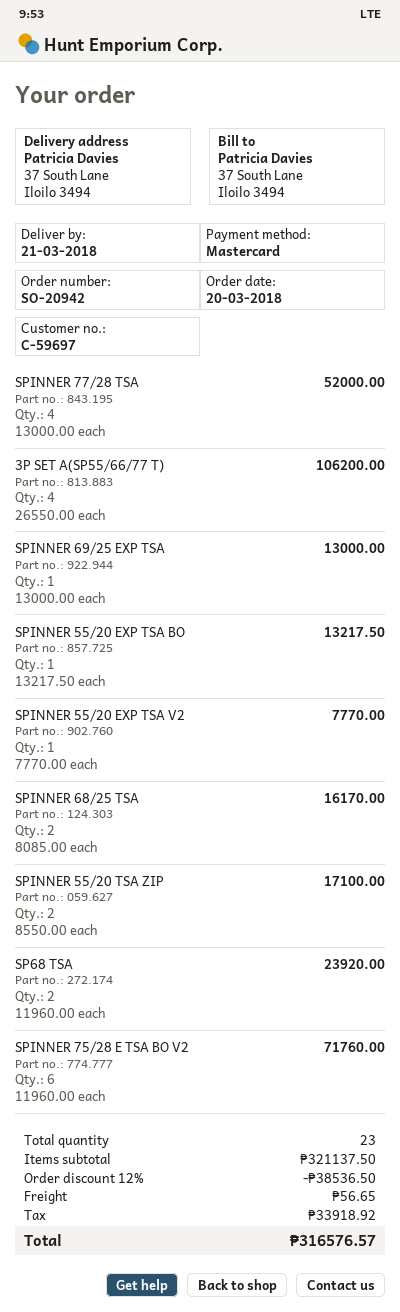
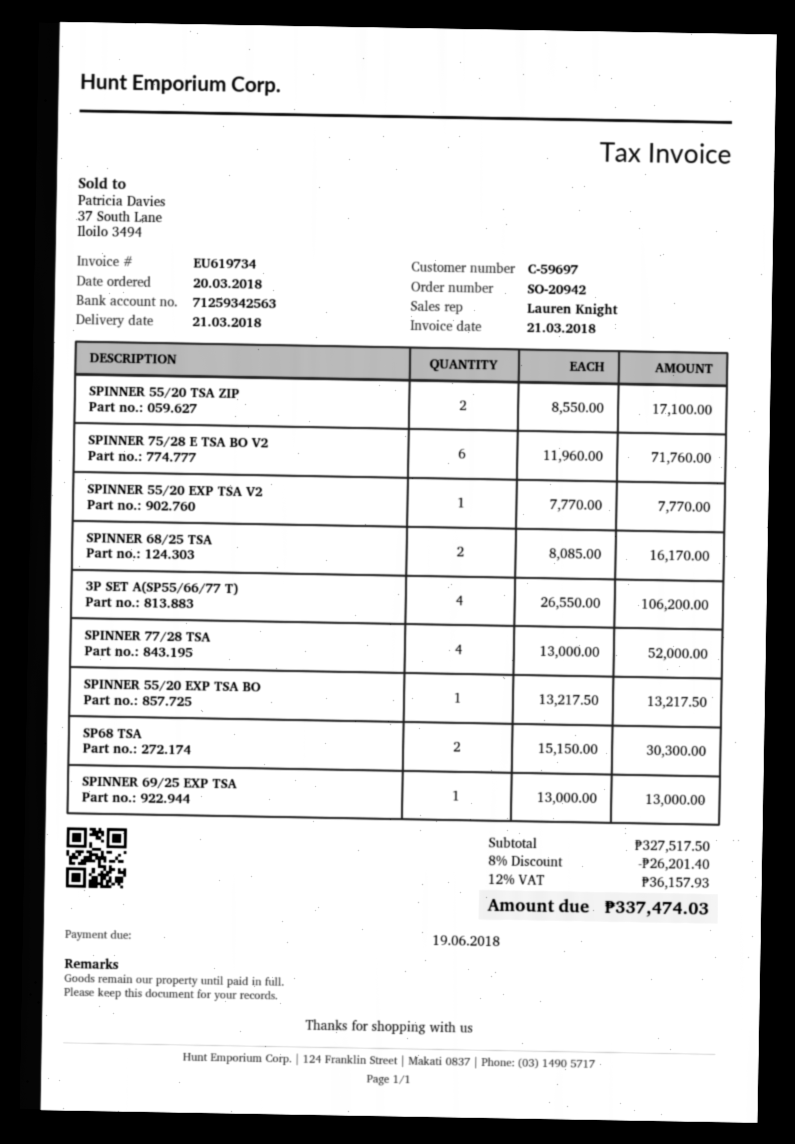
SP68 TSA: 2 x 11960.00 = 23920.00 -> 2 x 15150.00 = 30300.00
subtotal: 321137.50 -> 327517.50
discount: 12% = 38536.50 -> 8% = 26201.40
shipping: 56.65 -> none
tax: 33918.92 -> 36157.93
total: 316576.57 -> 337474.03

